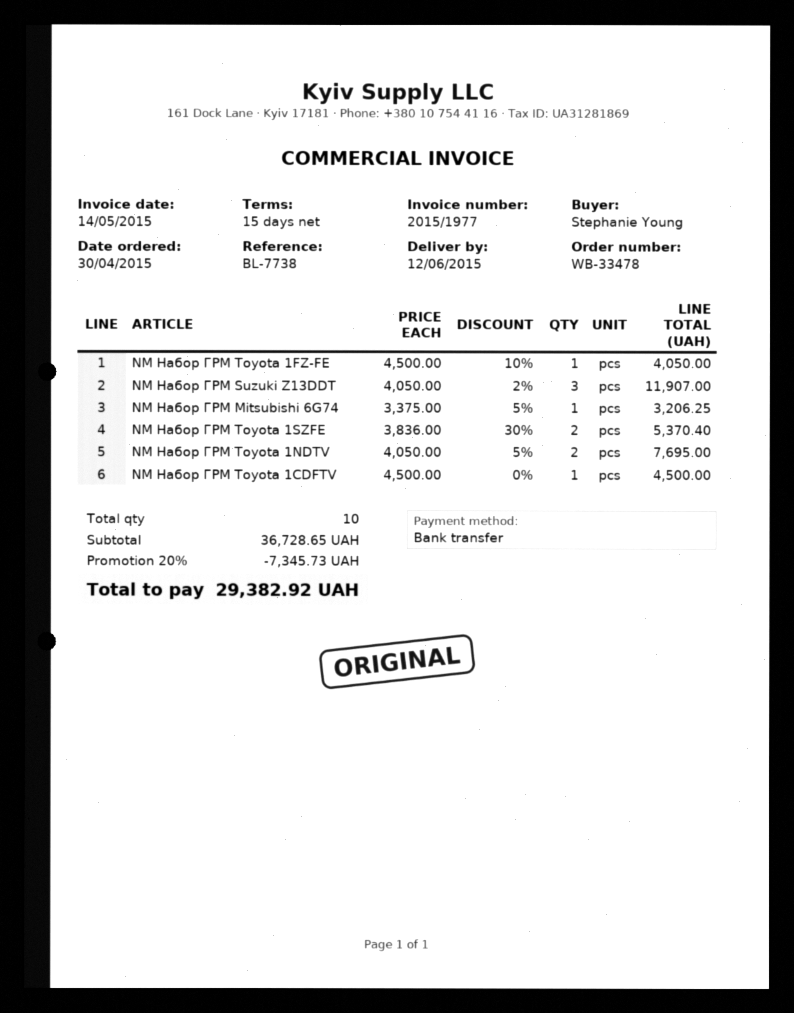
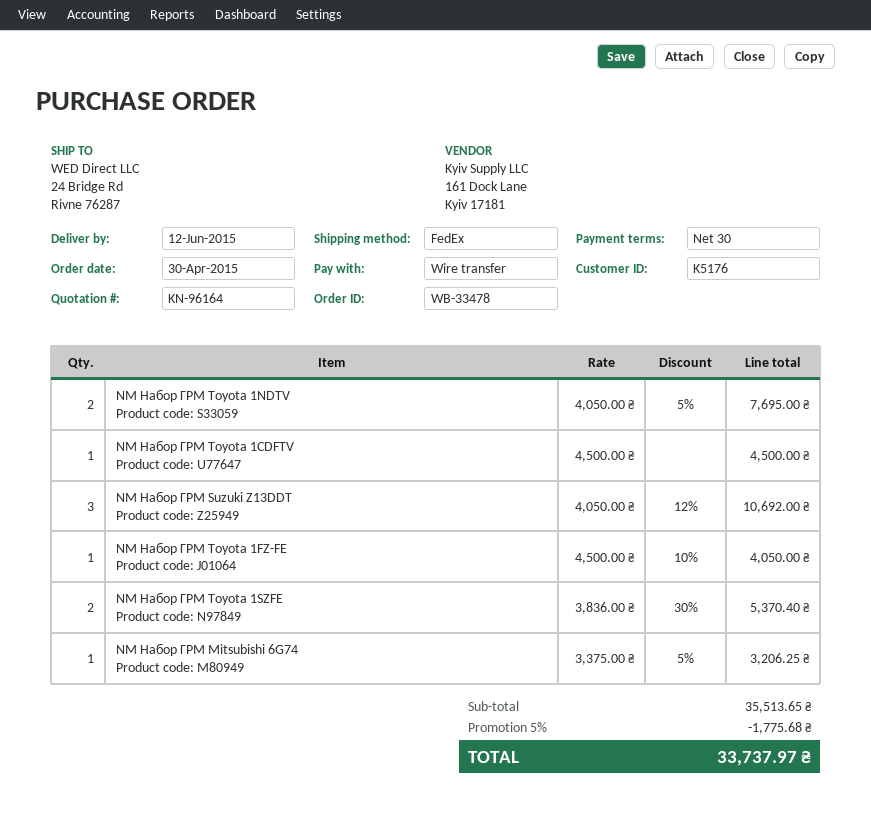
payment terms: 15 days -> 30 days
NM Набор ГРМ Suzuki Z13DDT: 3 x 4050.00 - 2% = 11907.00 -> 3 x 4050.00 - 12% = 10692.00
subtotal: 36728.65 -> 35513.65
discount: 20% = 7345.73 -> 5% = 1775.68
total: 29382.92 -> 33737.97

